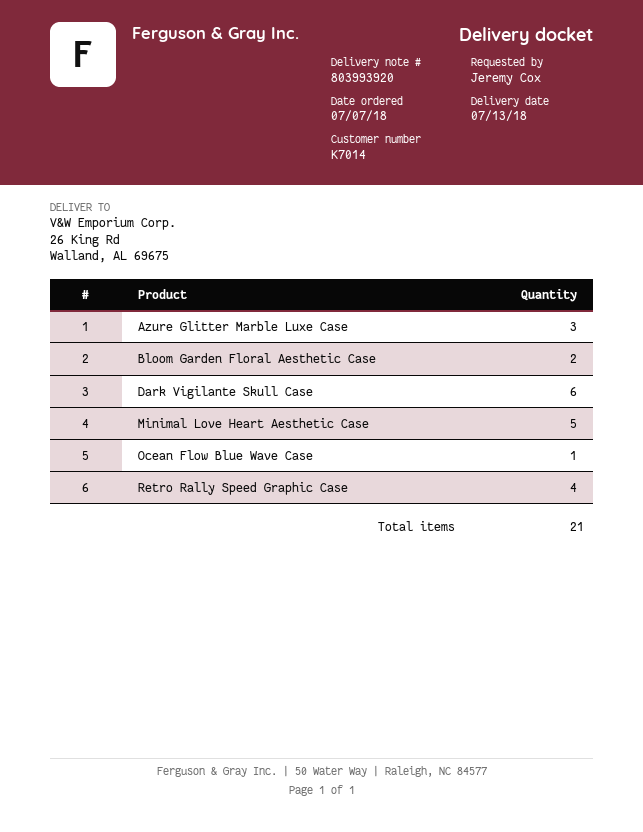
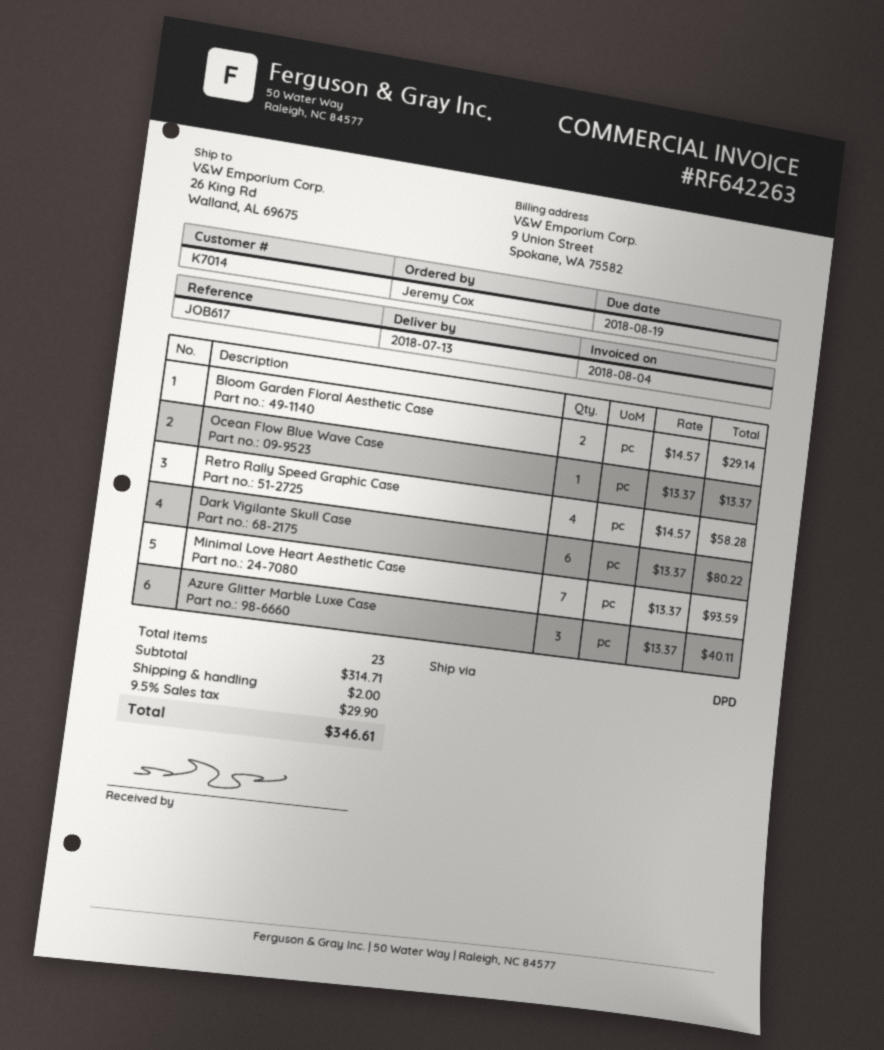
Minimal Love Heart Aesthetic Case: 5 -> 7
total quantity: 21 -> 23

